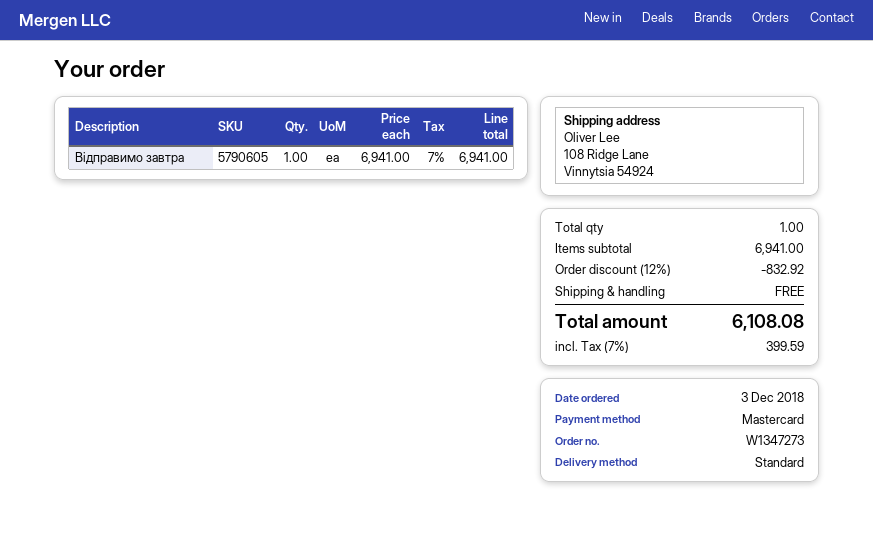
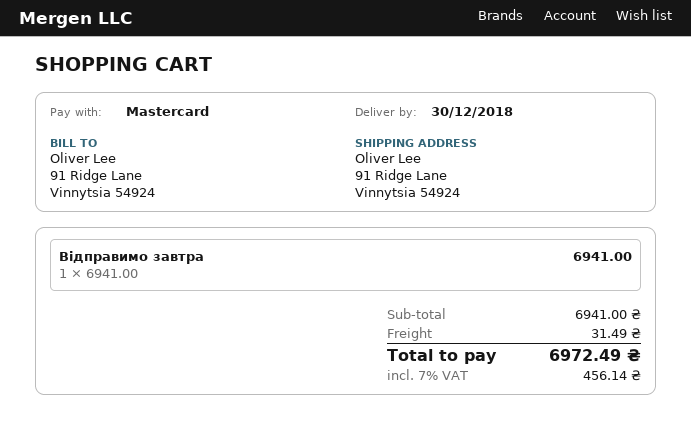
ship to: 108 Ridge Lane, Vinnytsia 54924 -> 91 Ridge Lane, Vinnytsia 54924
discount: 12% = 832.92 -> none
shipping: 0.00 -> 31.49
tax: 7% = 399.59 -> 7% = 456.14
total: 6108.08 -> 6972.49

